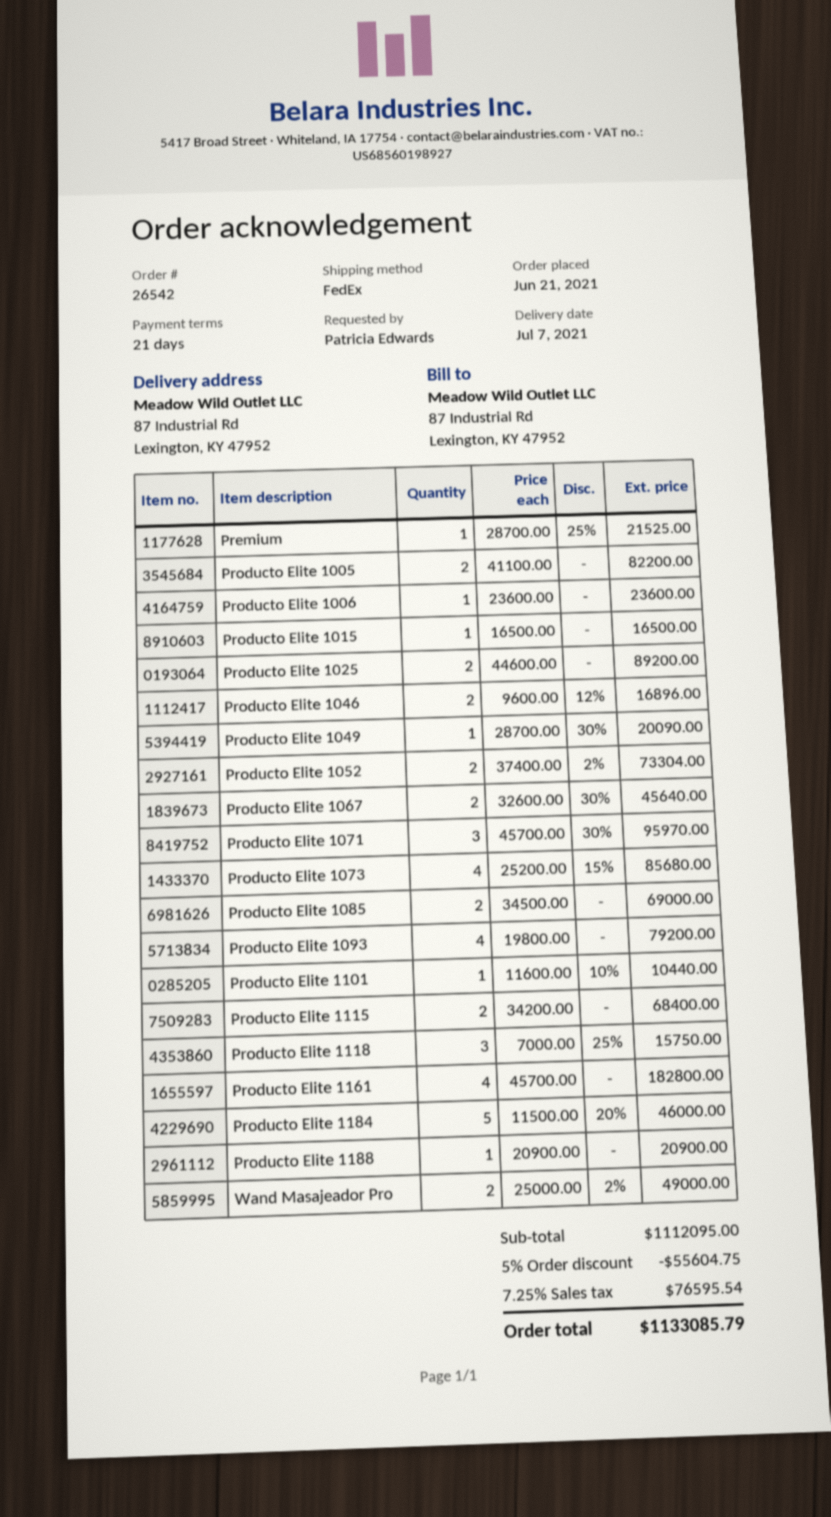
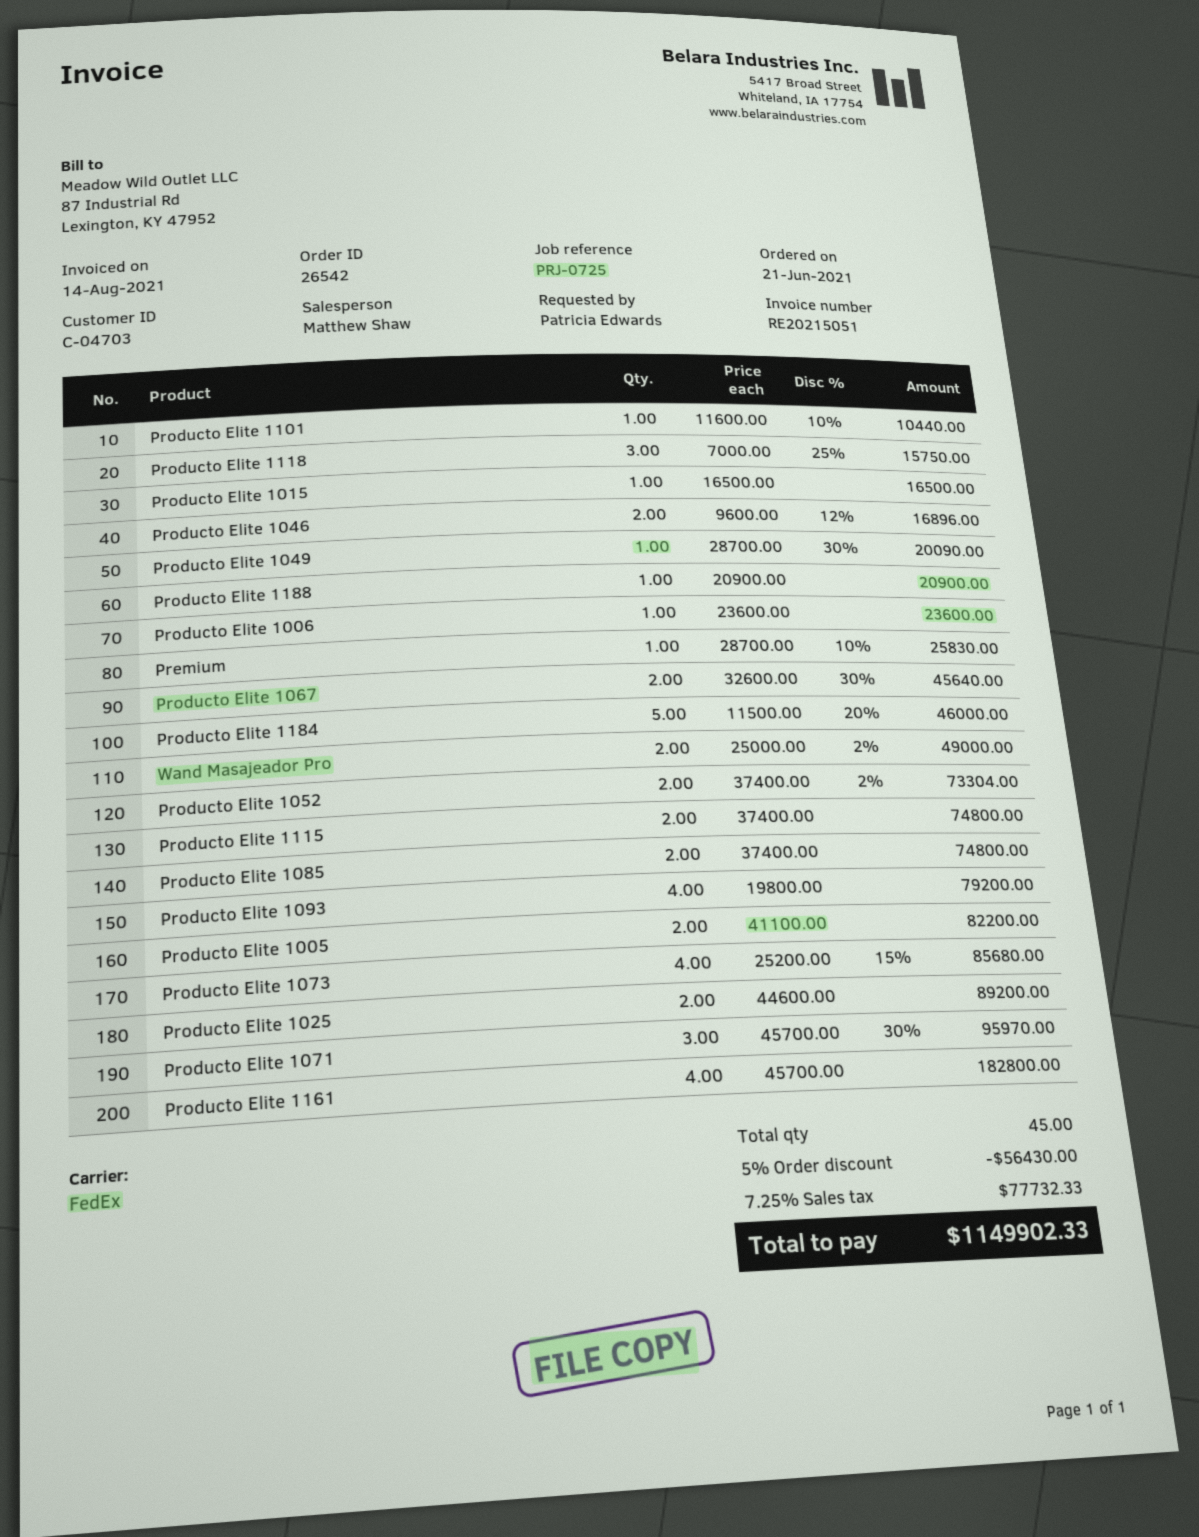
Premium: 1 x 28700.00 - 25% = 21525.00 -> 1 x 28700.00 - 10% = 25830.00
Producto Elite 1085: 2 x 34500.00 = 69000.00 -> 2 x 37400.00 = 74800.00
Producto Elite 1115: 2 x 34200.00 = 68400.00 -> 2 x 37400.00 = 74800.00
discount: 5% = 55604.75 -> 5% = 56430.00
tax: 7.25% = 76595.54 -> 7.25% = 77732.33
total: 1133085.79 -> 1149902.33

